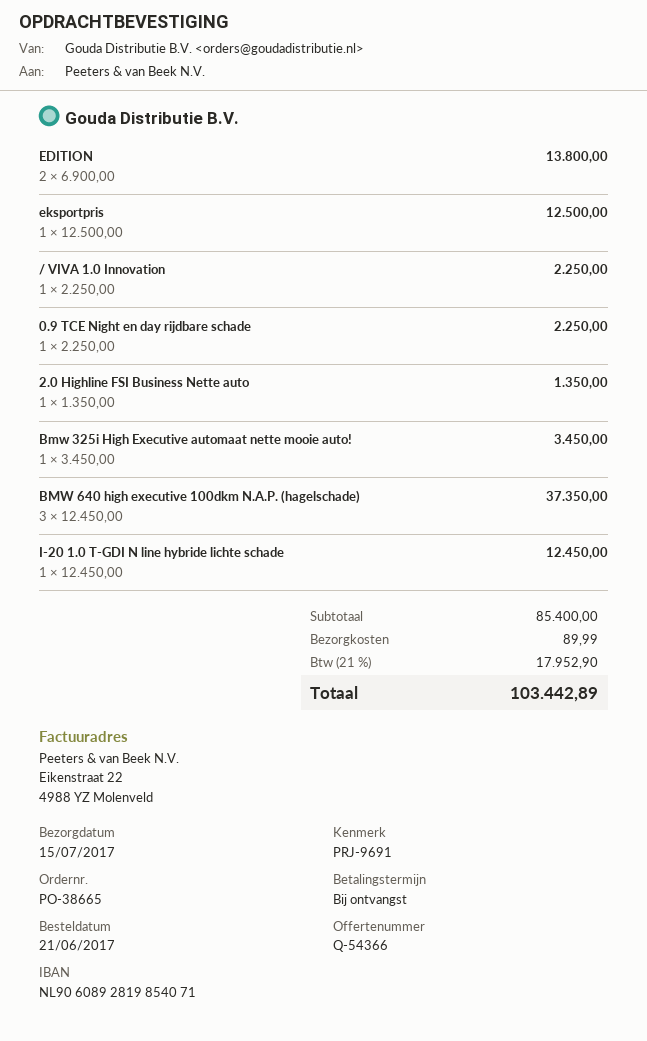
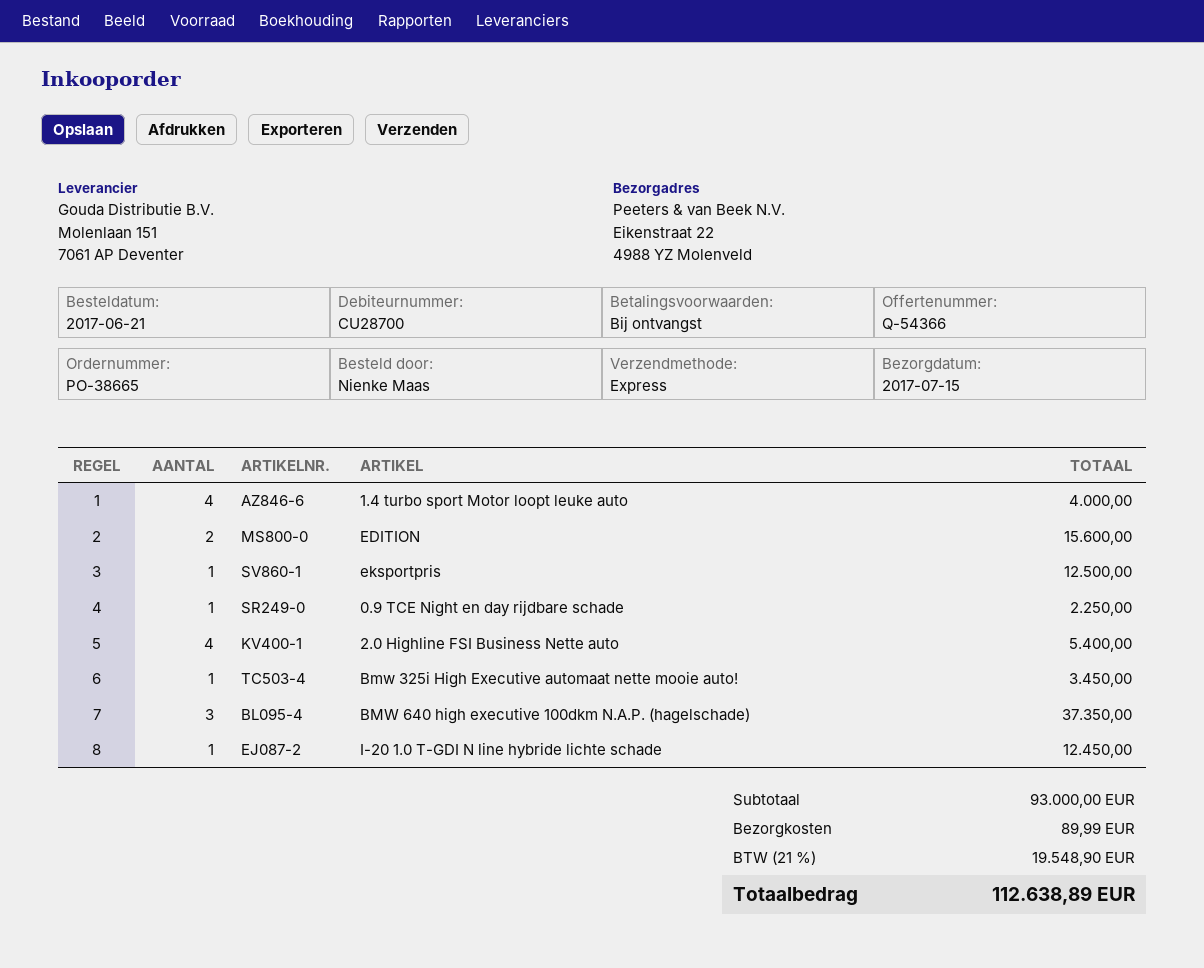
EDITION: 2 for 13800.00 -> 2 for 15600.00
/ VIVA 1.0 Innovation: 1 for 2250.00 -> none
2.0 Highline FSI Business Nette auto: 1 for 1350.00 -> 4 for 5400.00
1.4 turbo sport Motor loopt leuke auto: none -> 4 for 4000.00
subtotal: 85400.00 -> 93000.00
tax: 21% = 17952.90 -> 21% = 19548.90
total: 103442.89 -> 112638.89

